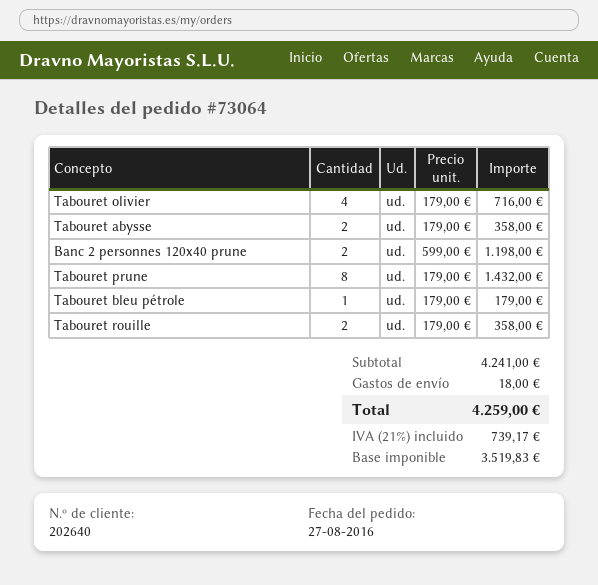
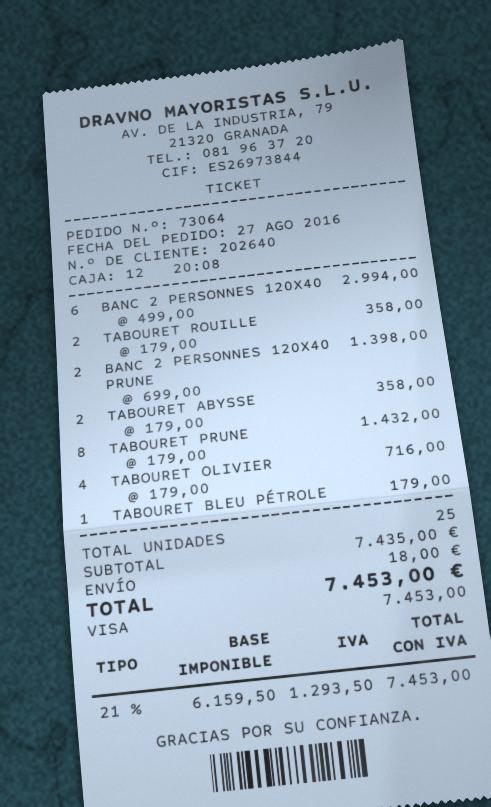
Banc 2 personnes 120x40 prune: 2 x 599.00 = 1198.00 -> 2 x 699.00 = 1398.00
BANC 2 PERSONNES 120X40: none -> 6 x 499.00 = 2994.00
subtotal: 4241.00 -> 7435.00
net: 3519.83 -> 6159.50
tax: 21% = 739.17 -> 21% = 1293.50
total: 4259.00 -> 7453.00

